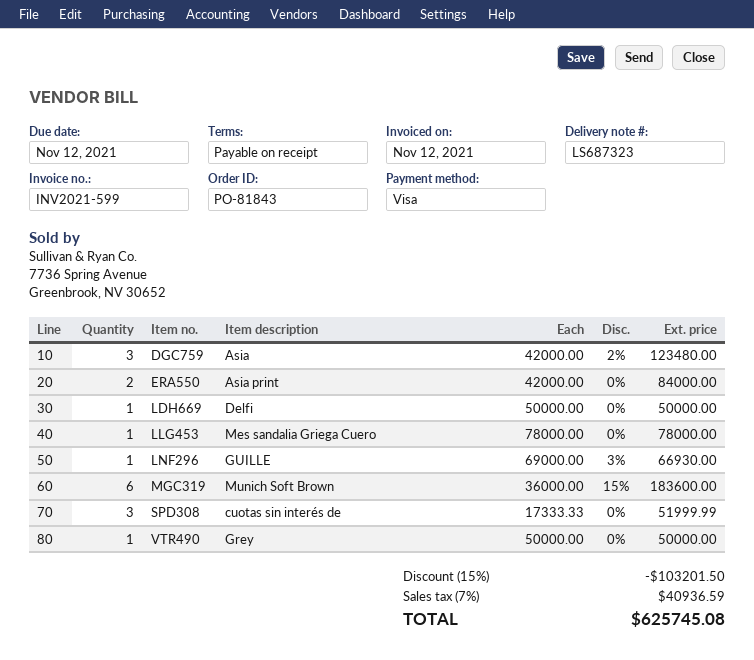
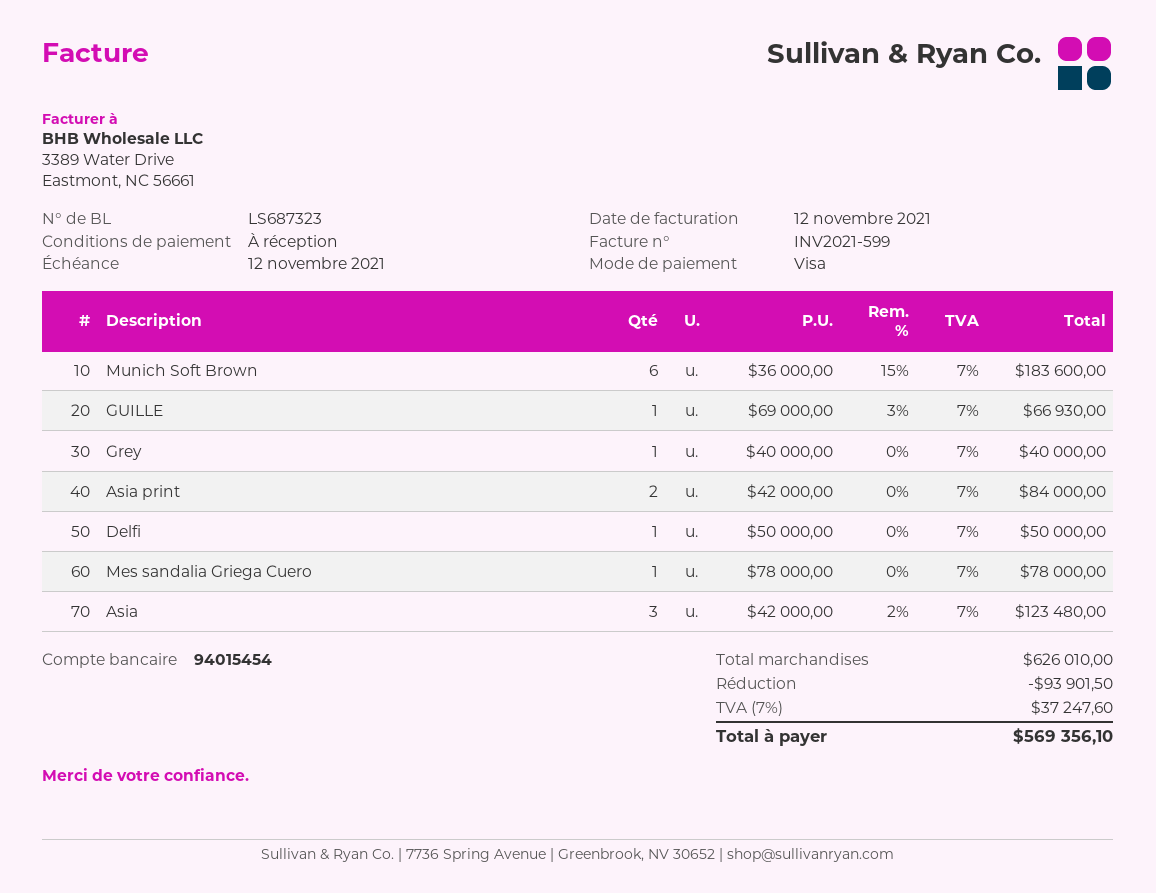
cuotas sin interés de: 3 x 17333.33 = 51999.99 -> none
Grey: 1 x 50000.00 = 50000.00 -> 1 x 40000.00 = 40000.00
discount: 103201.50 -> 93901.50
tax: 7% = 40936.59 -> 7% = 37247.60
total: 625745.08 -> 569356.10

